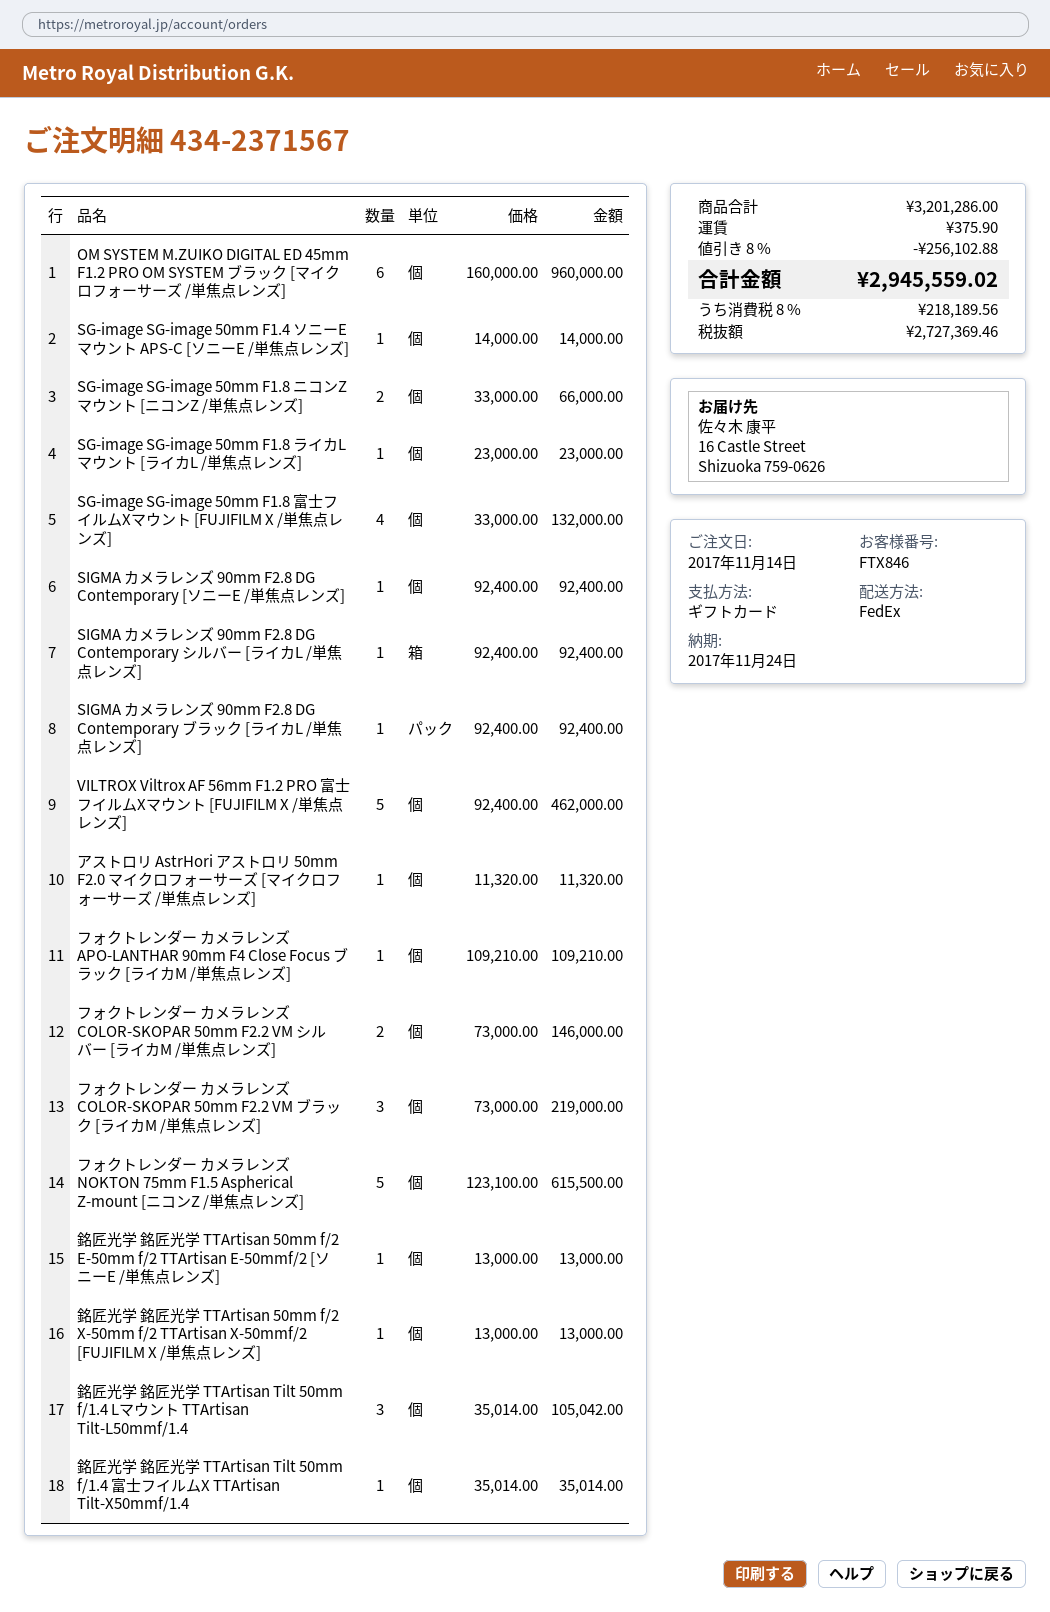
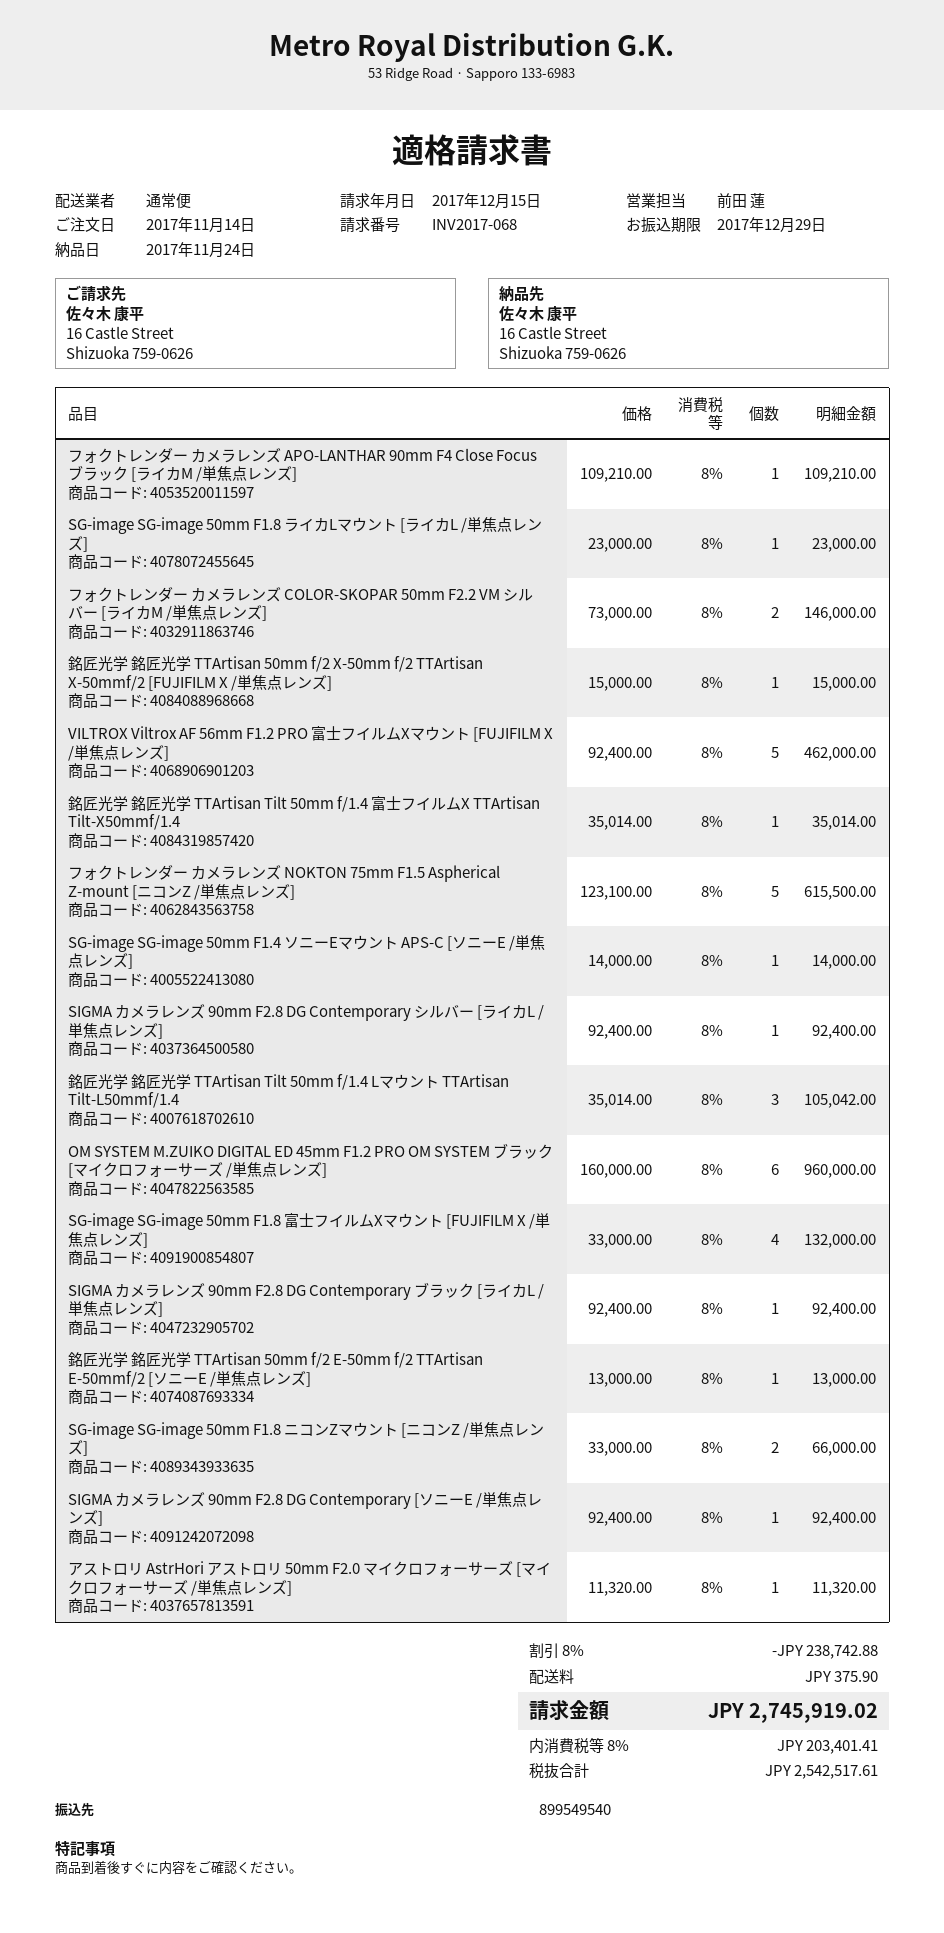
shipping method: FedEx -> standard
フォクトレンダー カメラレンズ COLOR-SKOPAR 50mm F2.2 VM ブラック [ライカM /単焦点レンズ]: 3 x 73000.00 = 219000.00 -> none
銘匠光学 銘匠光学 TTArtisan 50mm f/2 X-50mm f/2 TTArtisan X-50mmf/2 [FUJIFILM X /単焦点レンズ]: 1 x 13000.00 = 13000.00 -> 1 x 15000.00 = 15000.00
discount: 8% = 256102.88 -> 8% = 238742.88
net: 2727369.46 -> 2542517.61
tax: 8% = 218189.56 -> 8% = 203401.41
total: 2945559.02 -> 2745919.02

